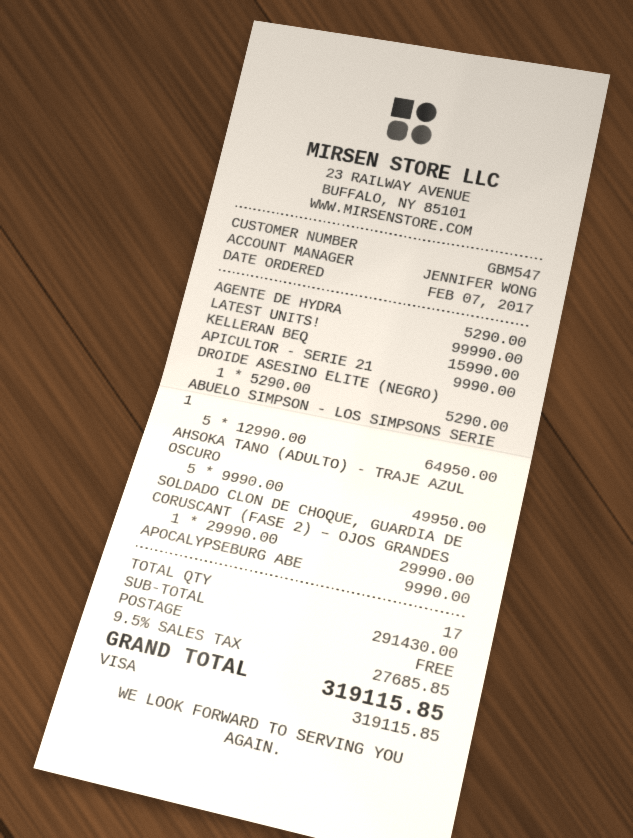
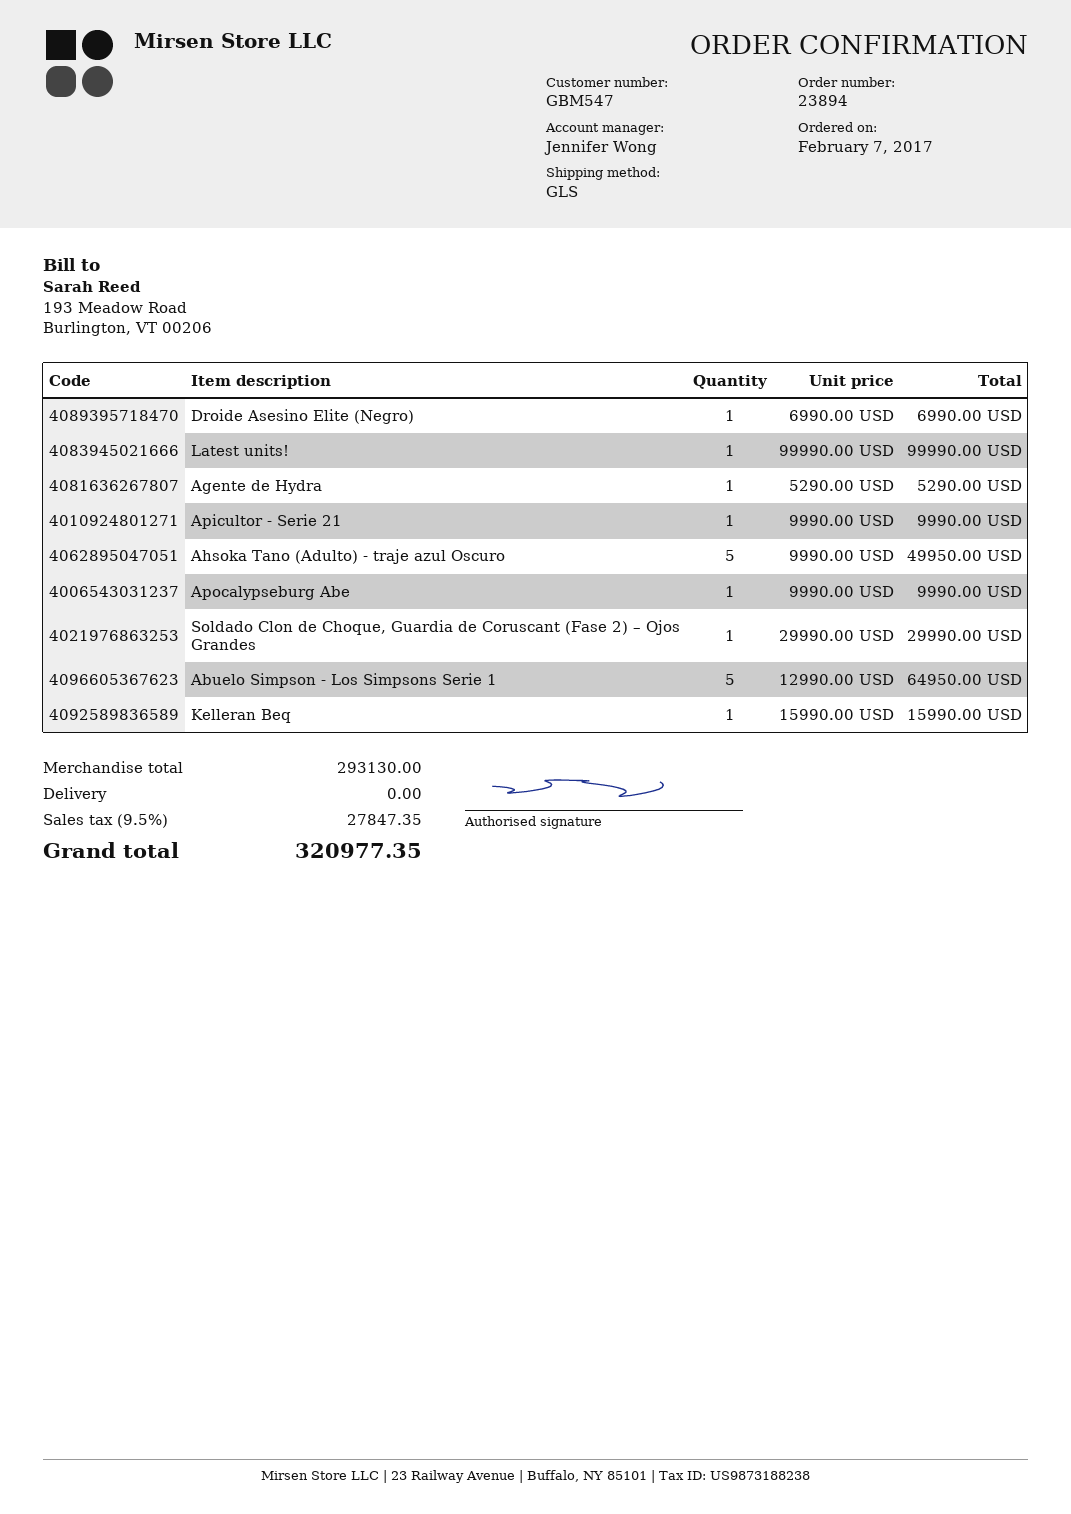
DROIDE ASESINO ELITE (NEGRO): 1 x 5290.00 = 5290.00 -> 1 x 6990.00 = 6990.00
subtotal: 291430.00 -> 293130.00
tax: 9.5% = 27685.85 -> 9.5% = 27847.35
total: 319115.85 -> 320977.35

